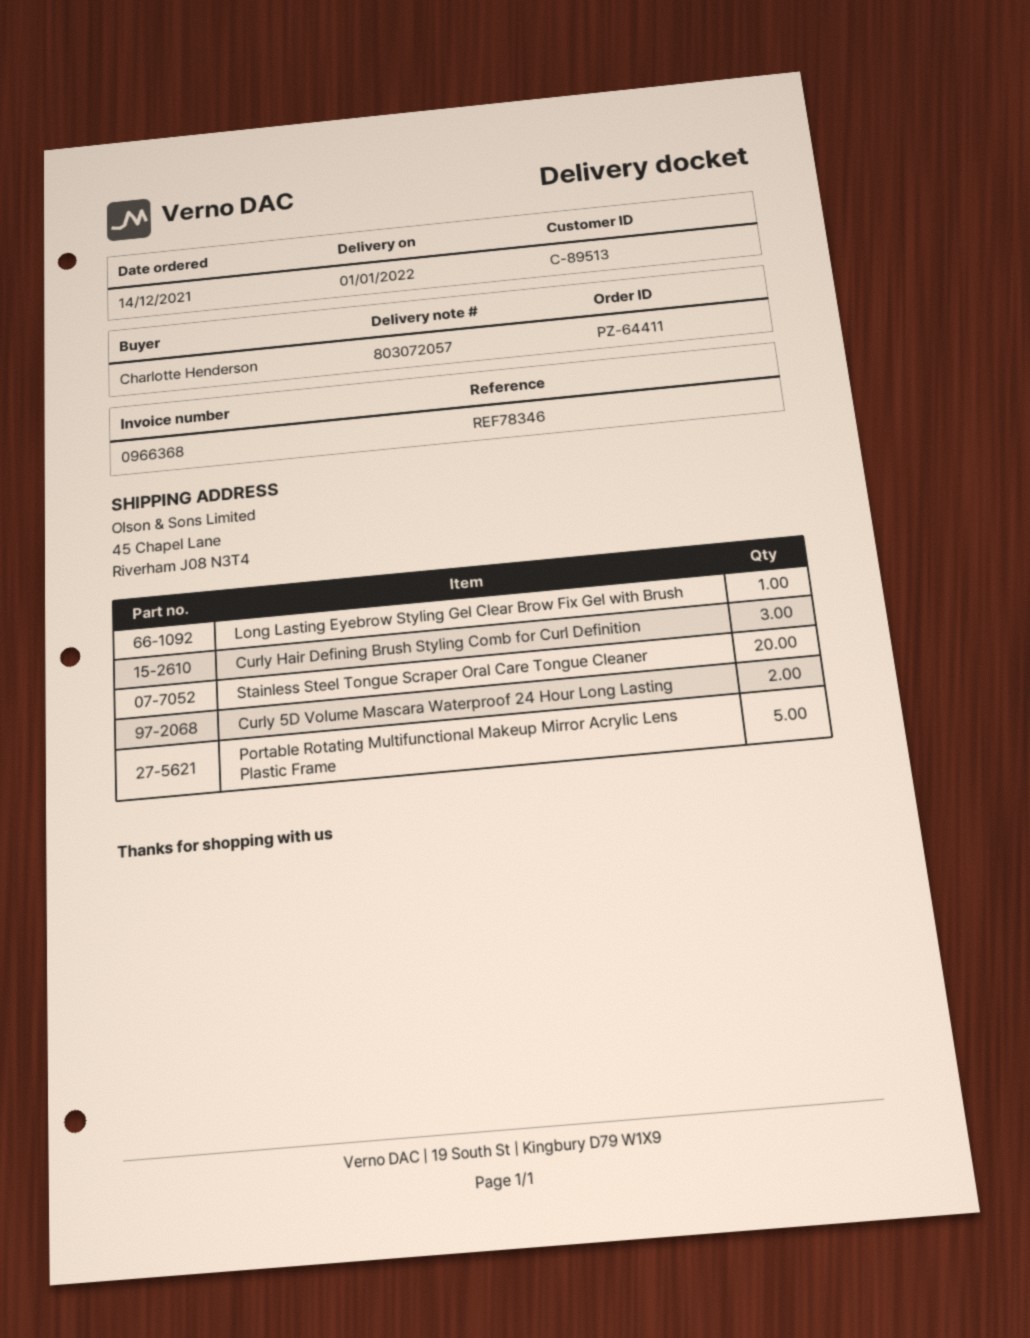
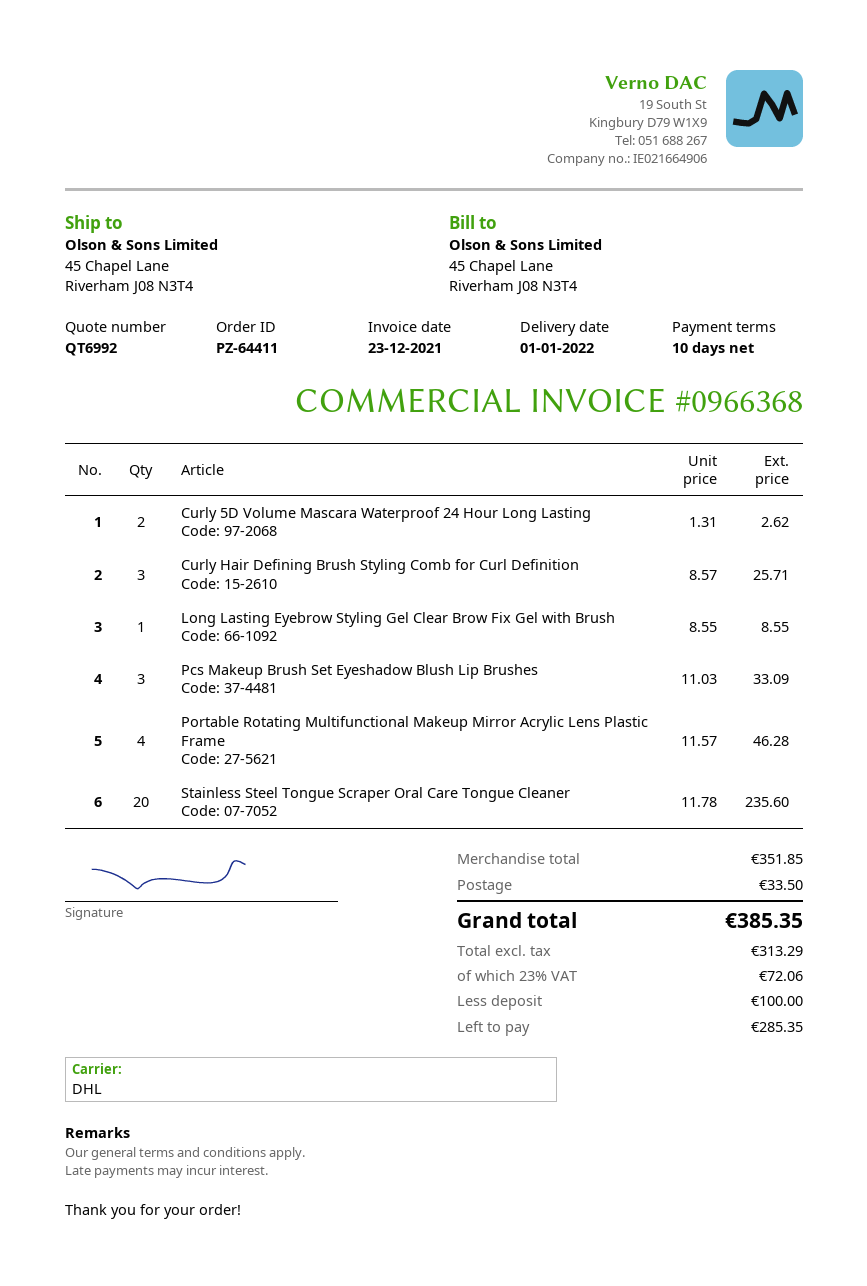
Portable Rotating Multifunctional Makeup Mirror Acrylic Lens Plastic Frame: 5 -> 4
Pcs Makeup Brush Set Eyeshadow Blush Lip Brushes: none -> 3

